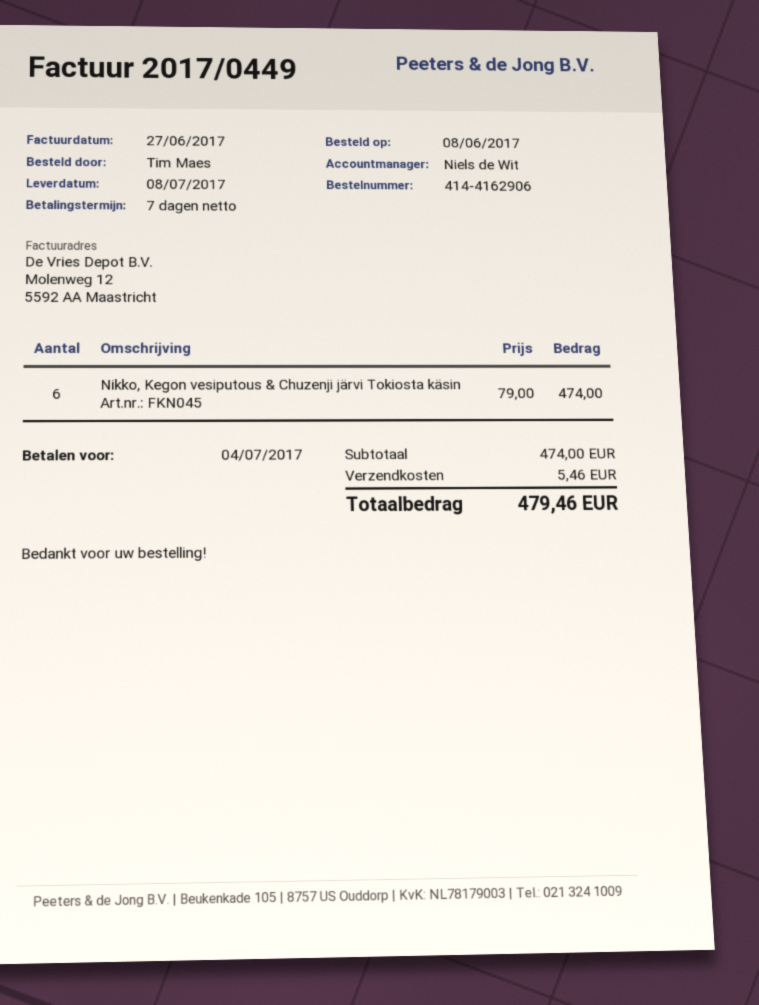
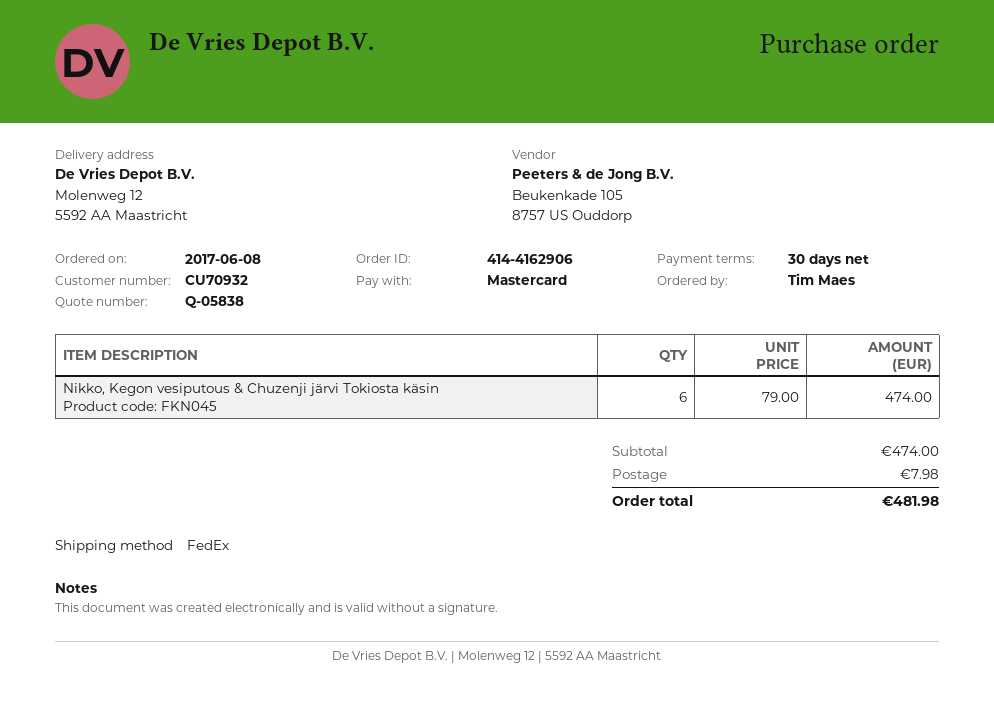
payment terms: 7 days -> 30 days
shipping: 5.46 -> 7.98
total: 479.46 -> 481.98

